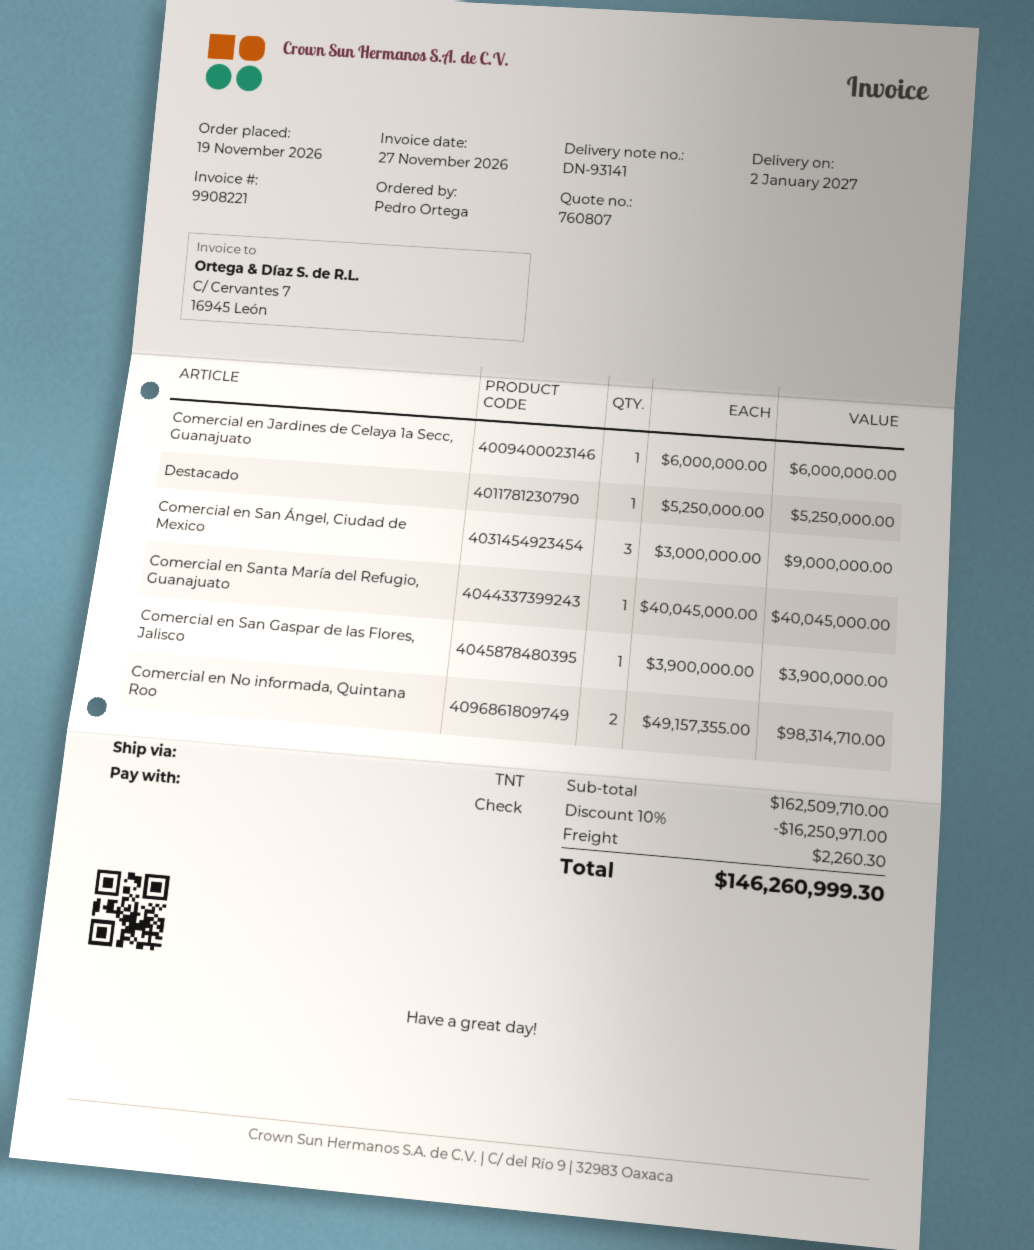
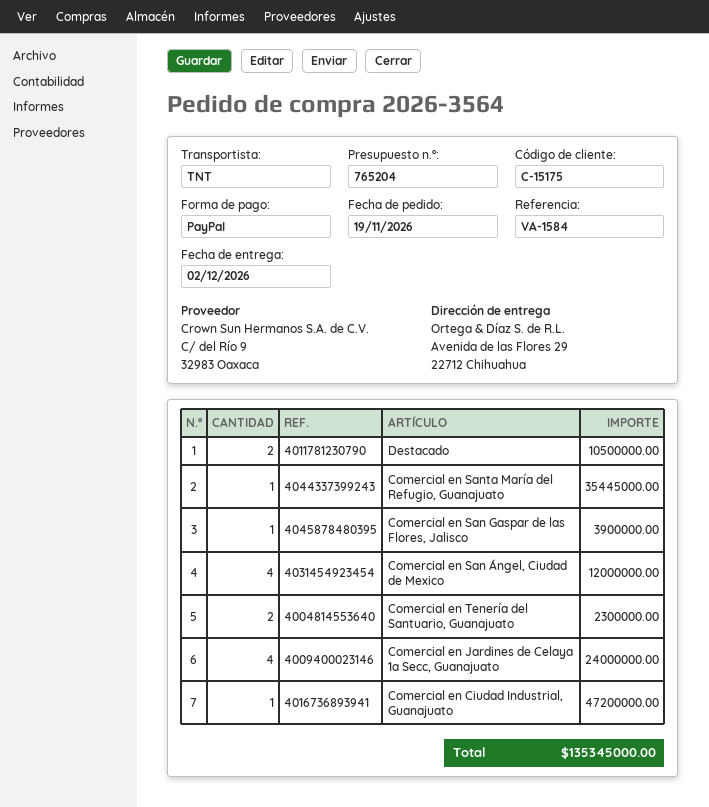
quote number: 760807 -> 765204
delivery date: 2027-01-02 -> 2026-12-02
payment method: cheque -> PayPal
Comercial en Jardines de Celaya 1a Secc, Guanajuato: 1 for 6000000.00 -> 4 for 24000000.00
Destacado: 1 for 5250000.00 -> 2 for 10500000.00
Comercial en San Ángel, Ciudad de Mexico: 3 for 9000000.00 -> 4 for 12000000.00
Comercial en Santa María del Refugio, Guanajuato: 1 for 40045000.00 -> 1 for 35445000.00
Comercial en No informada, Quintana Roo: 2 for 98314710.00 -> none
Comercial en Tenería del Santuario, Guanajuato: none -> 2 for 2300000.00
Comercial en Ciudad Industrial, Guanajuato: none -> 1 for 47200000.00
discount: 10% = 16250971.00 -> none
shipping: 2260.30 -> none
total: 146260999.30 -> 135345000.00

